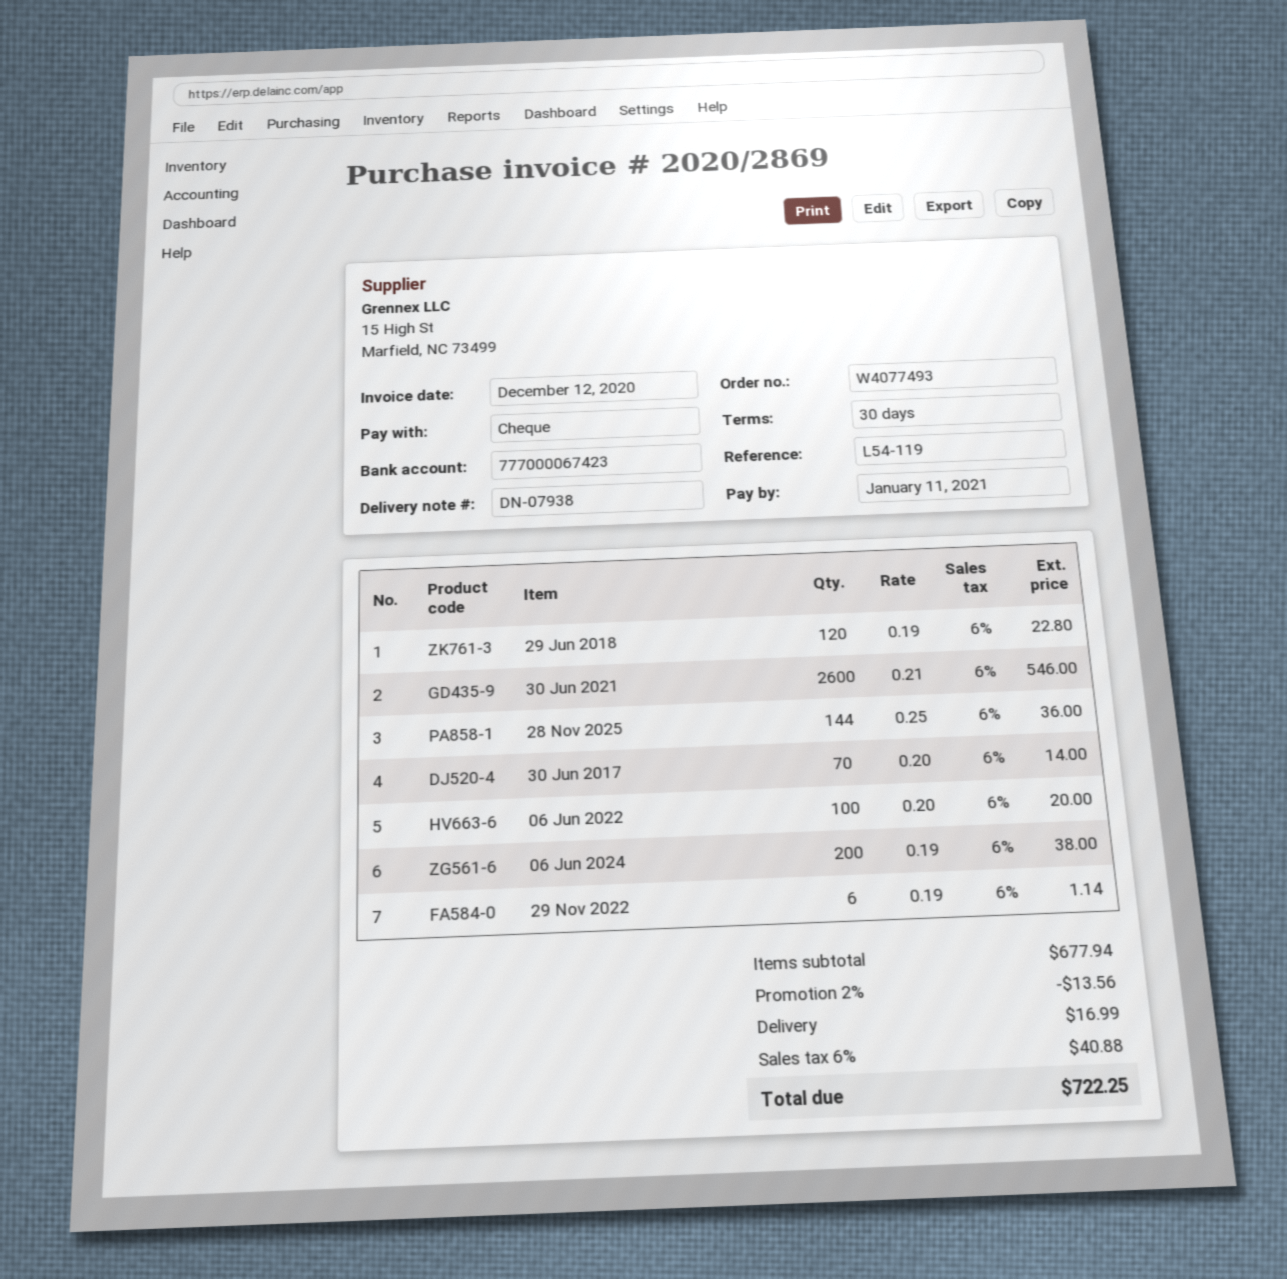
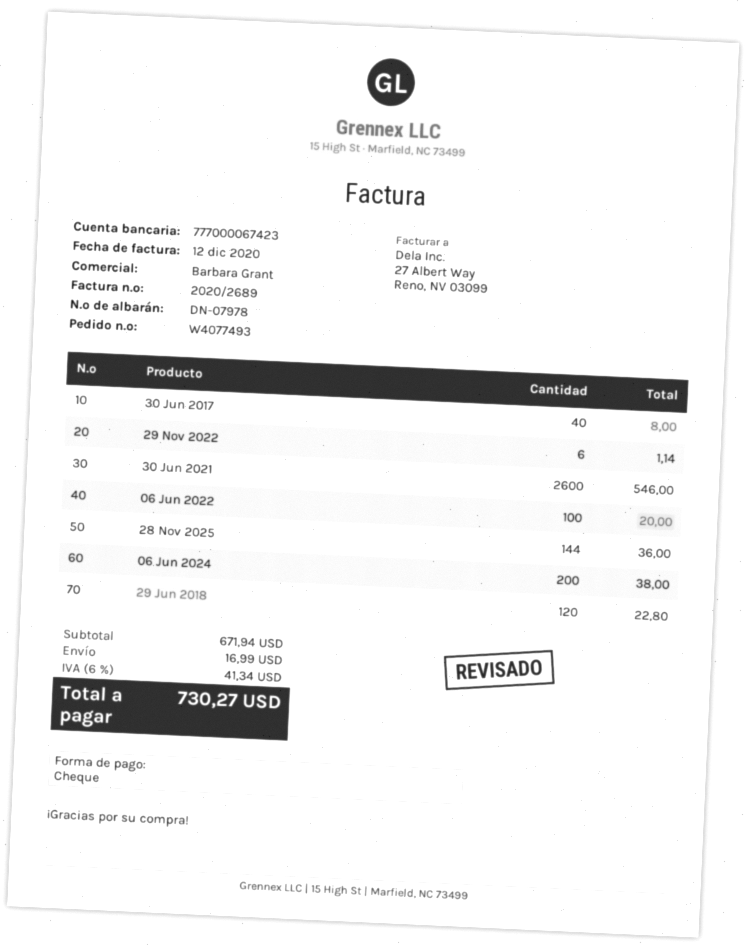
delivery note number: DN-07938 -> DN-07978
invoice number: 2020/2869 -> 2020/2689
30 Jun 2017: 70 for 14.00 -> 40 for 8.00
subtotal: 677.94 -> 671.94
discount: 2% = 13.56 -> none
tax: 6% = 40.88 -> 6% = 41.34
total: 722.25 -> 730.27

